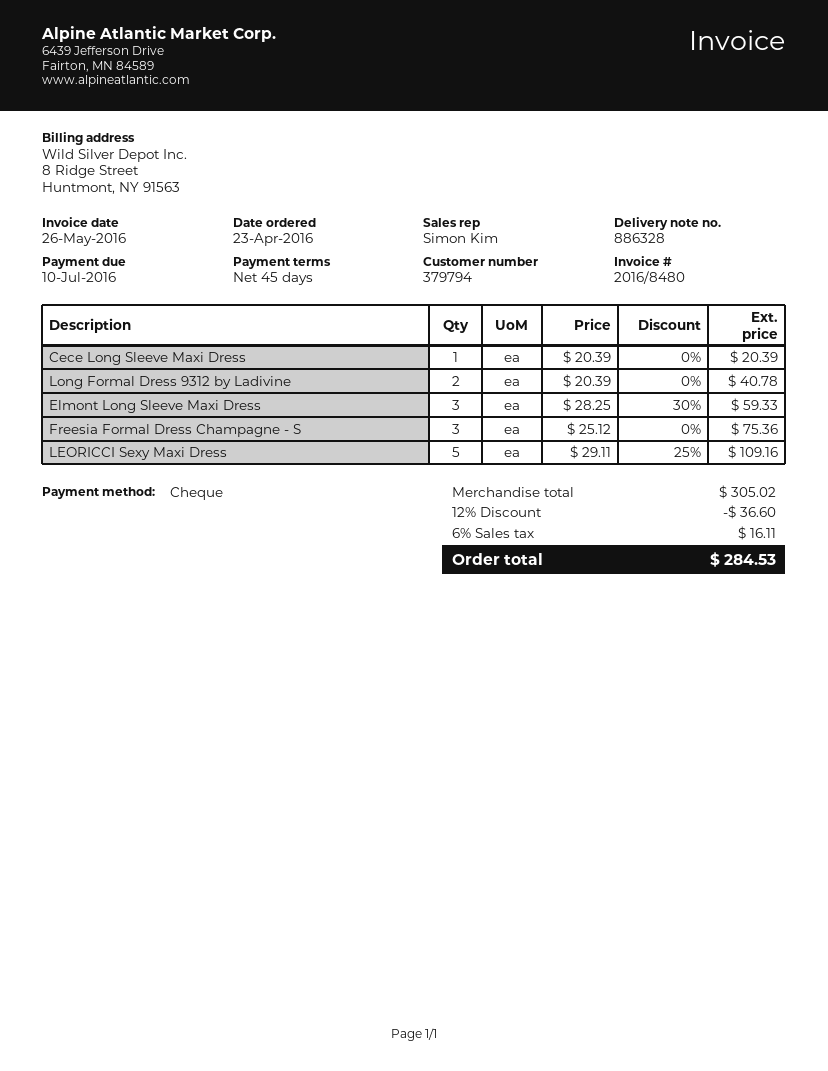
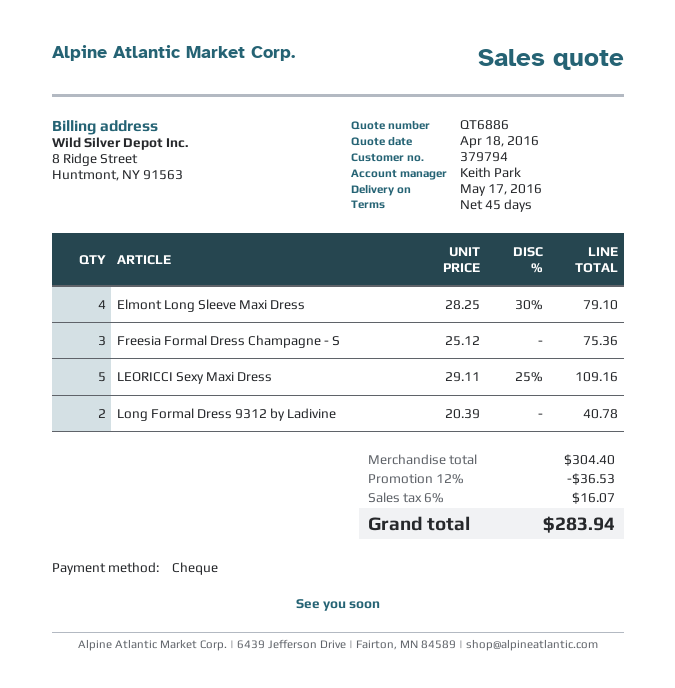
sales rep: Simon Kim -> Keith Park
Cece Long Sleeve Maxi Dress: 1 x 20.39 = 20.39 -> none
Elmont Long Sleeve Maxi Dress: 3 x 28.25 - 30% = 59.33 -> 4 x 28.25 - 30% = 79.10
subtotal: 305.02 -> 304.40
discount: 12% = 36.60 -> 12% = 36.53
tax: 6% = 16.11 -> 6% = 16.07
total: 284.53 -> 283.94

